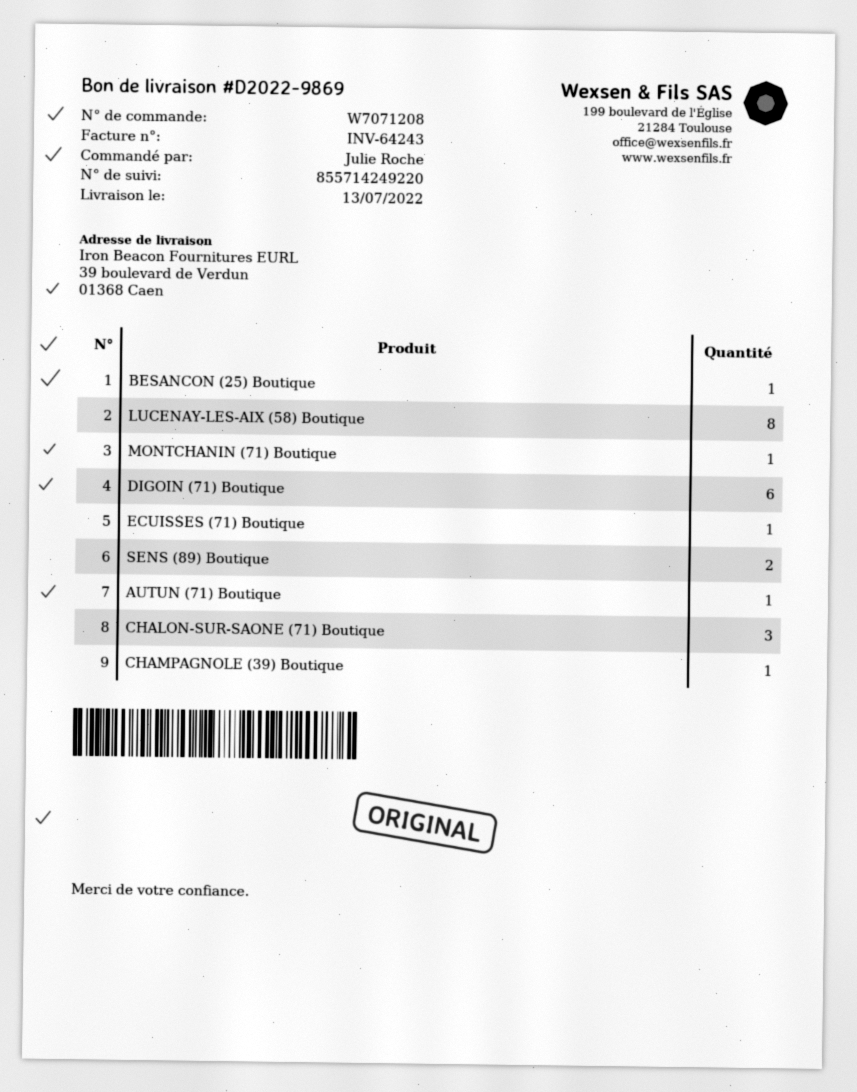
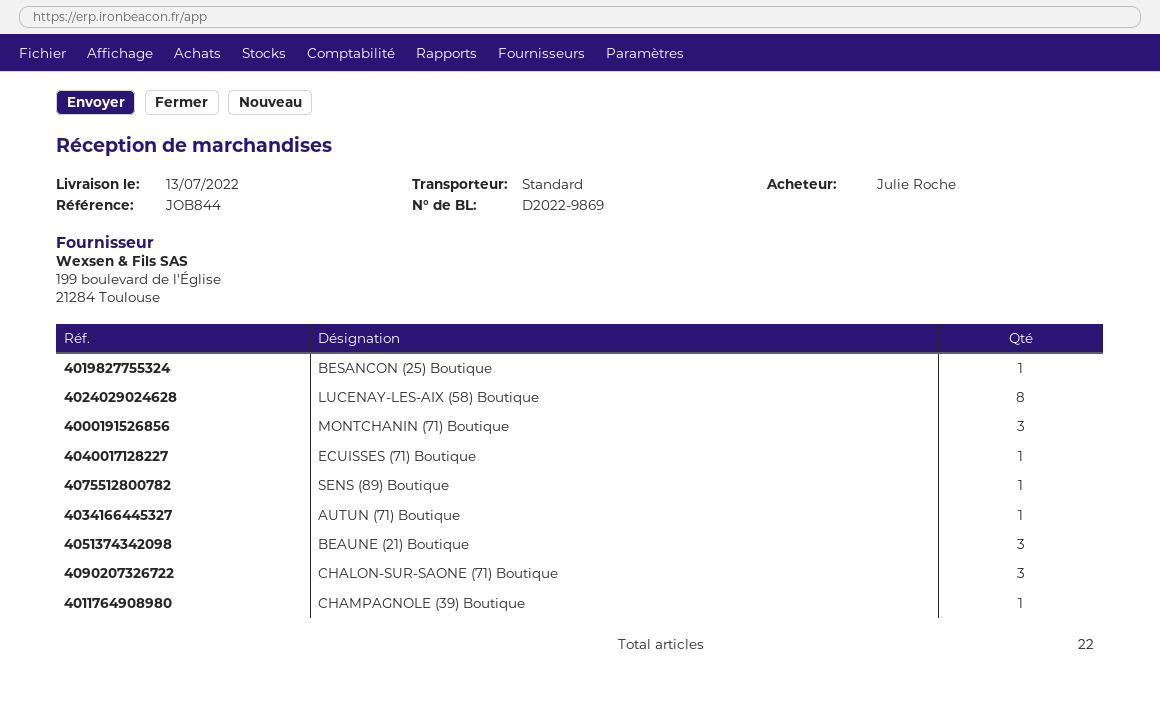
MONTCHANIN (71) Boutique: 1 -> 3
DIGOIN (71) Boutique: 6 -> none
SENS (89) Boutique: 2 -> 1
BEAUNE (21) Boutique: none -> 3

